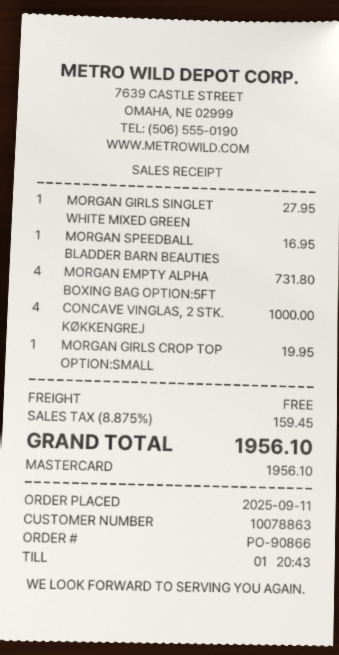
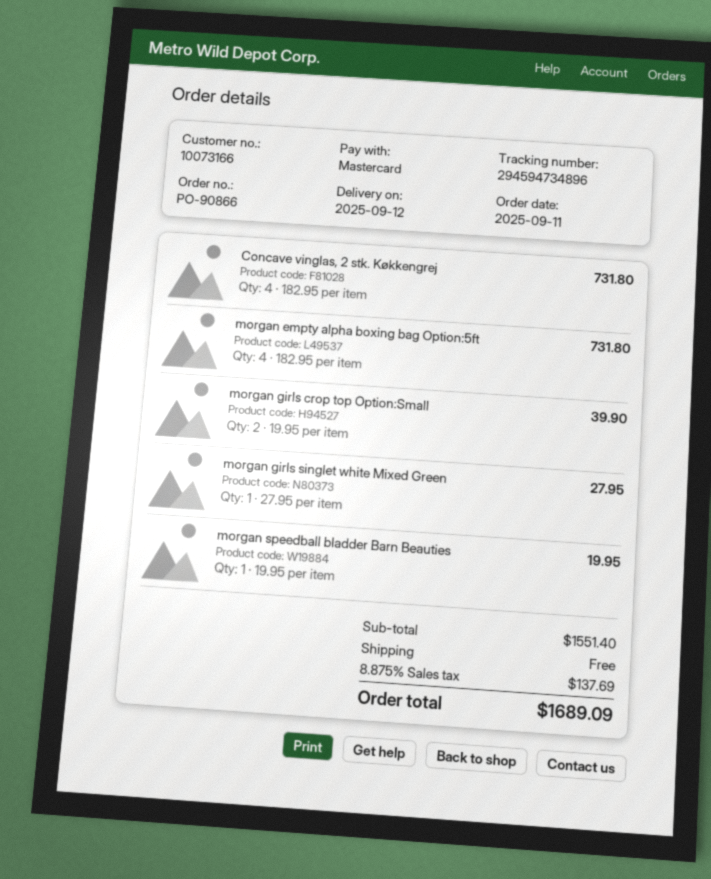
customer number: 10078863 -> 10073166
MORGAN SPEEDBALL BLADDER BARN BEAUTIES: 1 for 16.95 -> 1 for 19.95
CONCAVE VINGLAS, 2 STK. KØKKENGREJ: 4 for 1000.00 -> 4 for 731.80
MORGAN GIRLS CROP TOP OPTION:SMALL: 1 for 19.95 -> 2 for 39.90
tax: 8.875% = 159.45 -> 8.875% = 137.69
total: 1956.10 -> 1689.09

